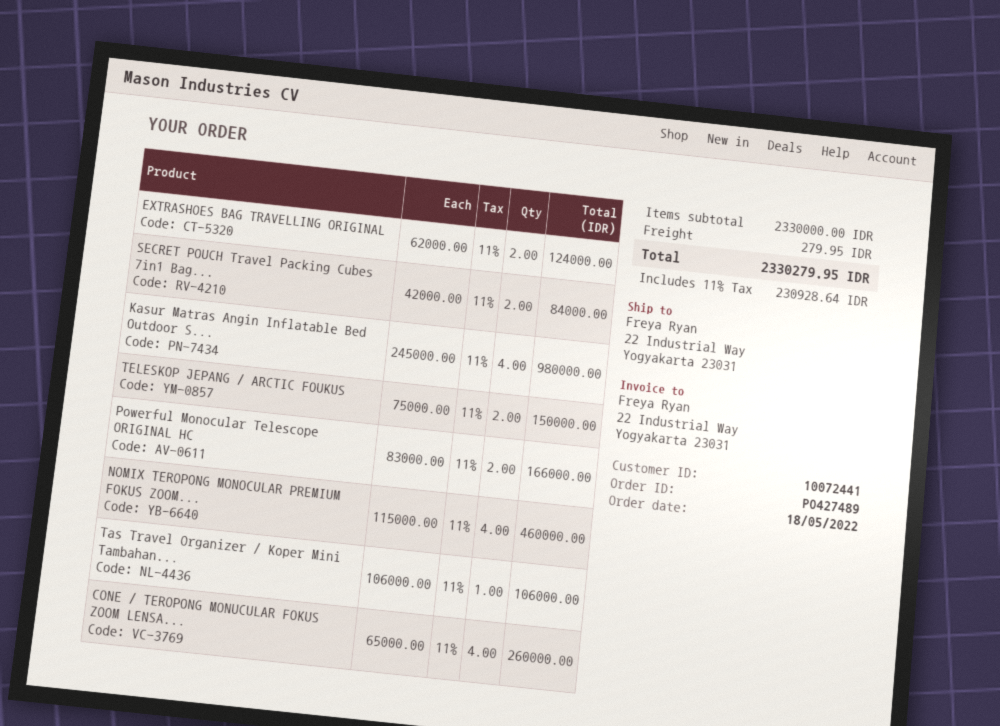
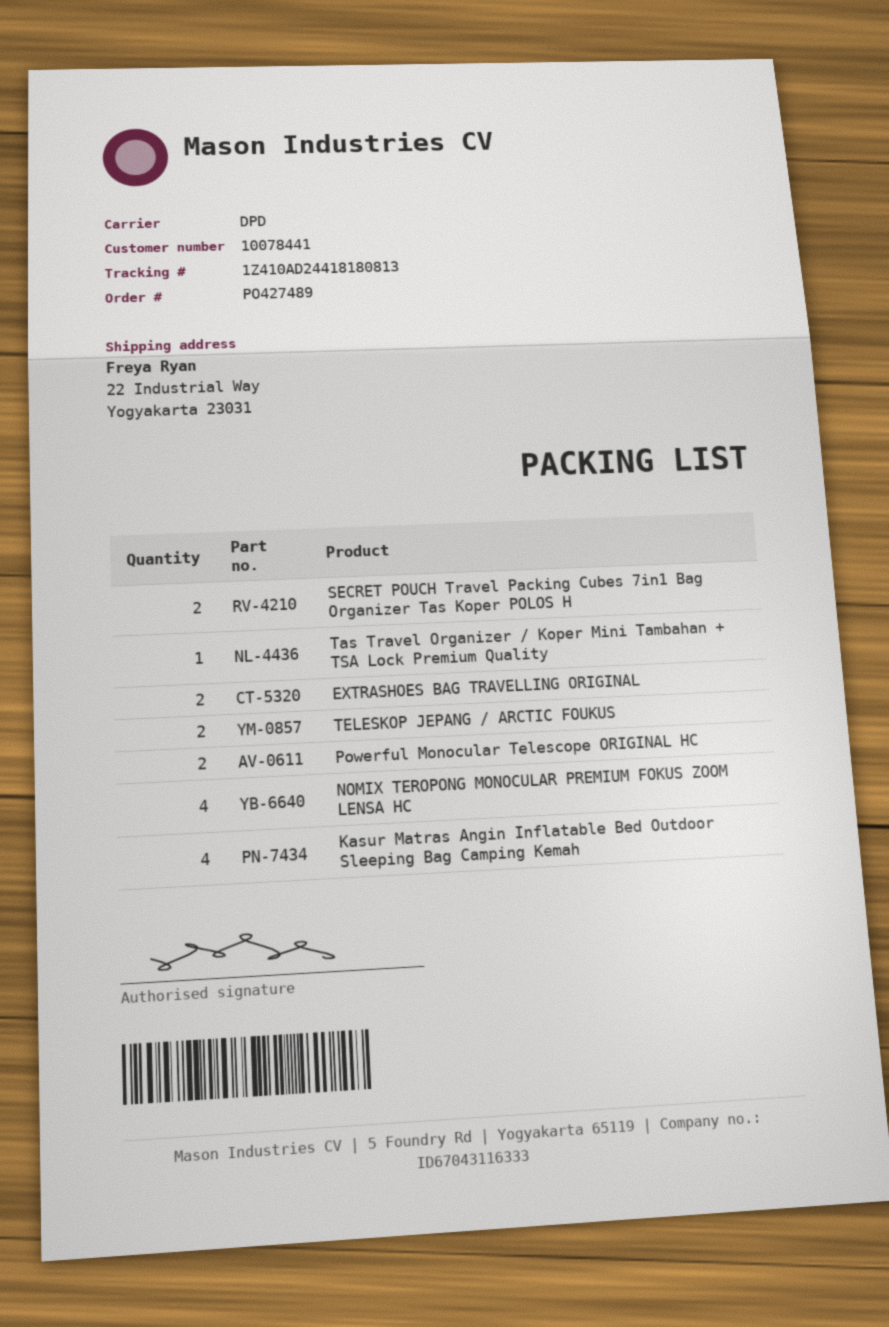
customer number: 10072441 -> 10078441
CONE / TEROPONG MONUCULAR FOKUS ZOOM LENSA...: 4 -> none

